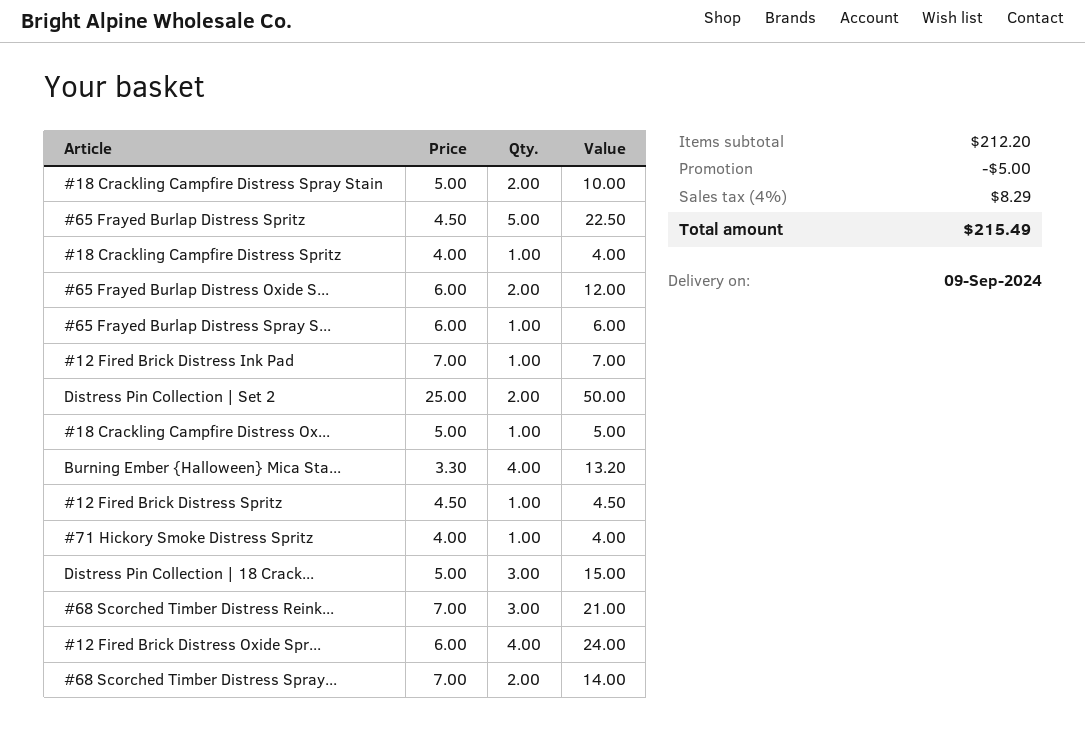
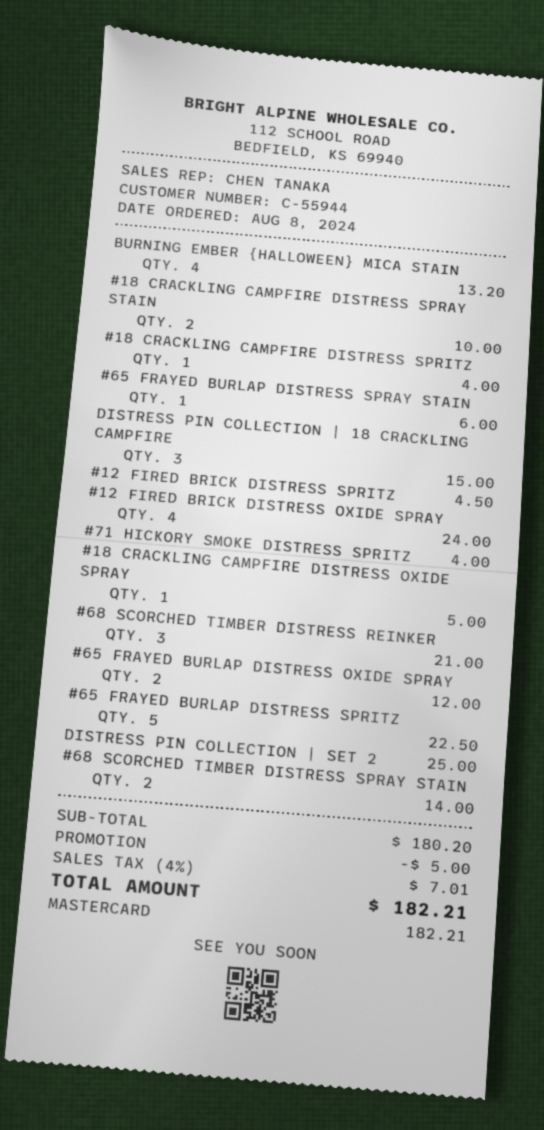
#12 Fired Brick Distress Ink Pad: 1 for 7.00 -> none
Distress Pin Collection | Set 2: 2 for 50.00 -> 1 for 25.00
subtotal: 212.20 -> 180.20
tax: 4% = 8.29 -> 4% = 7.01
total: 215.49 -> 182.21

